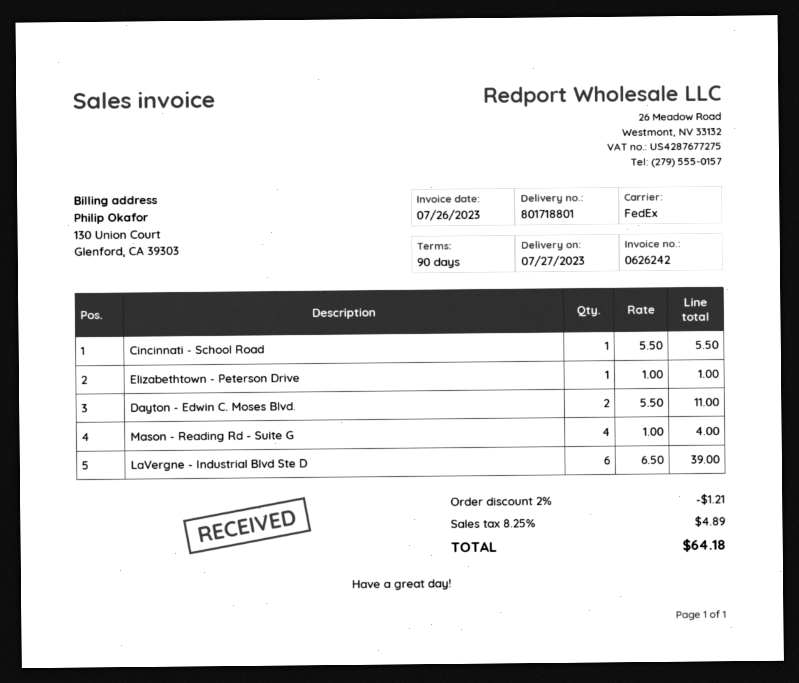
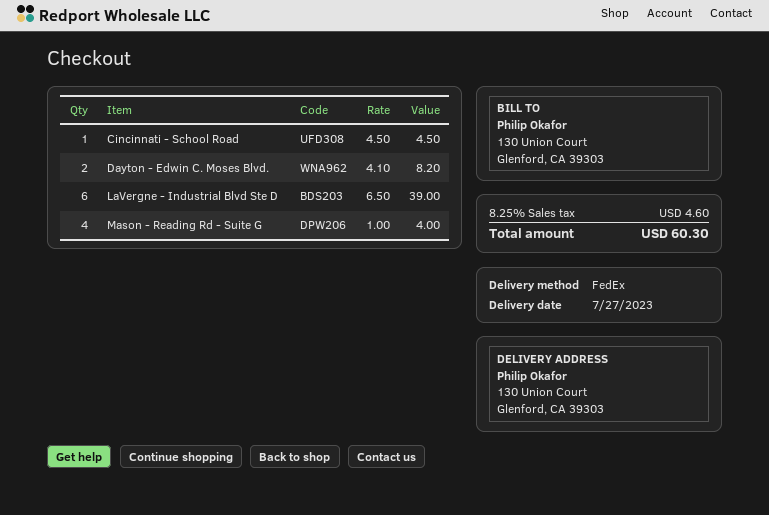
Cincinnati - School Road: 1 x 5.50 = 5.50 -> 1 x 4.50 = 4.50
Elizabethtown - Peterson Drive: 1 x 1.00 = 1.00 -> none
Dayton - Edwin C. Moses Blvd.: 2 x 5.50 = 11.00 -> 2 x 4.10 = 8.20
discount: 2% = 1.21 -> none
tax: 8.25% = 4.89 -> 8.25% = 4.60
total: 64.18 -> 60.30

